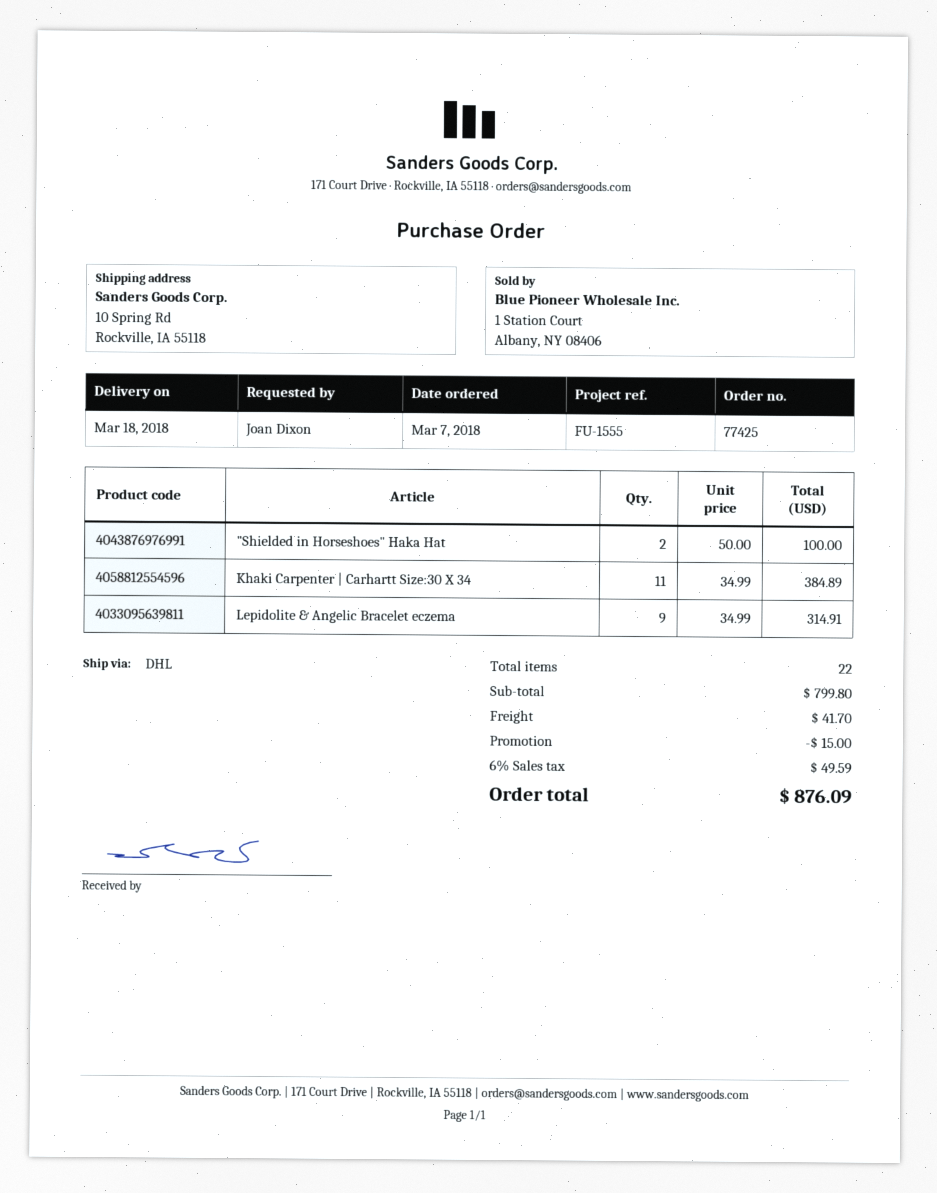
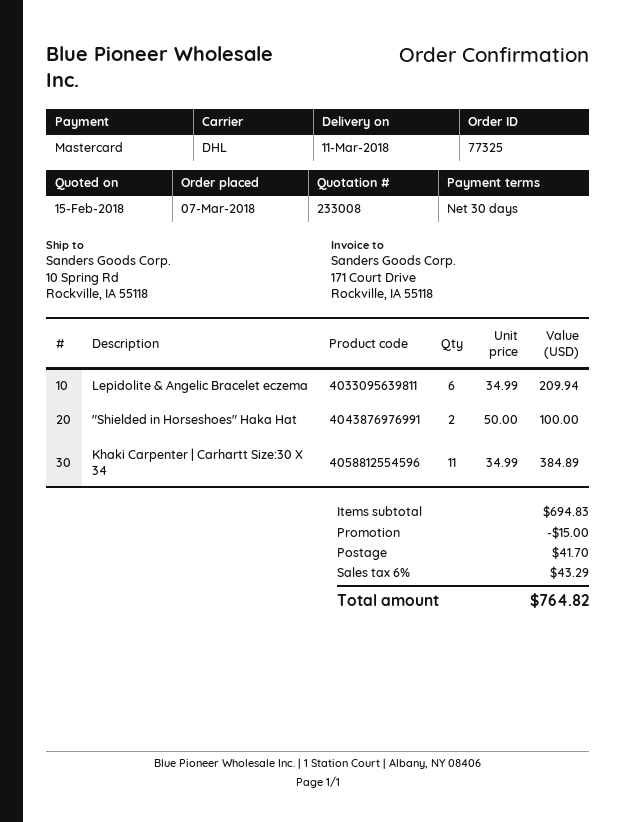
order number: 77425 -> 77325
delivery date: 2018-03-18 -> 2018-03-11
Lepidolite & Angelic Bracelet eczema: 9 x 34.99 = 314.91 -> 6 x 34.99 = 209.94
subtotal: 799.80 -> 694.83
tax: 6% = 49.59 -> 6% = 43.29
total: 876.09 -> 764.82

